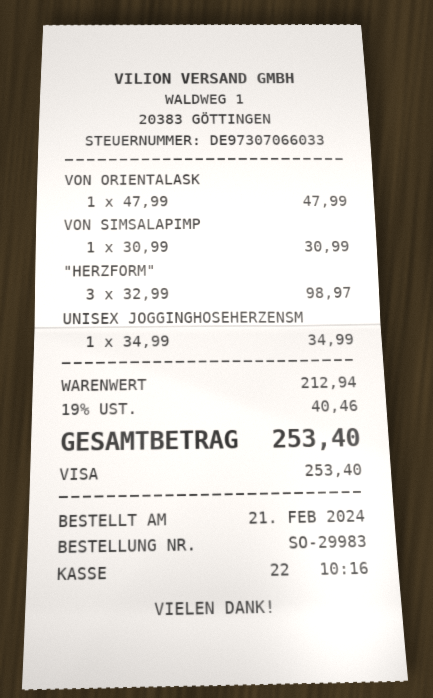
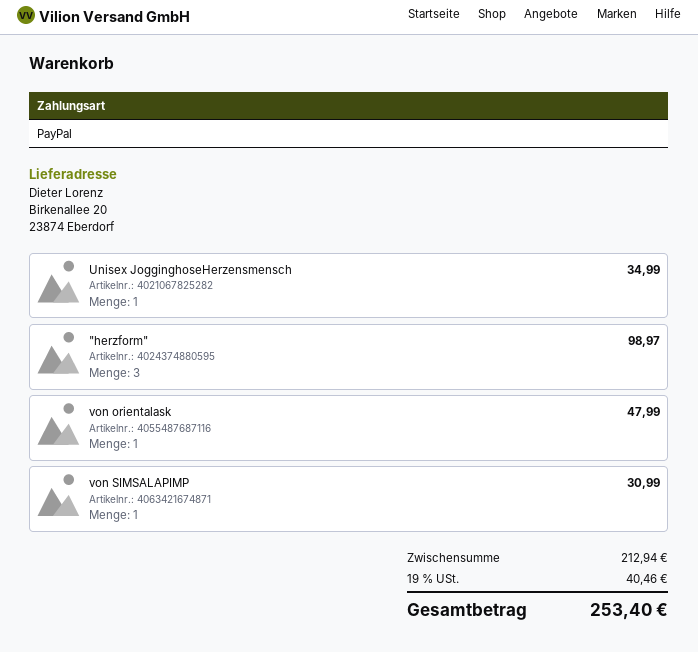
payment method: Visa -> PayPal

